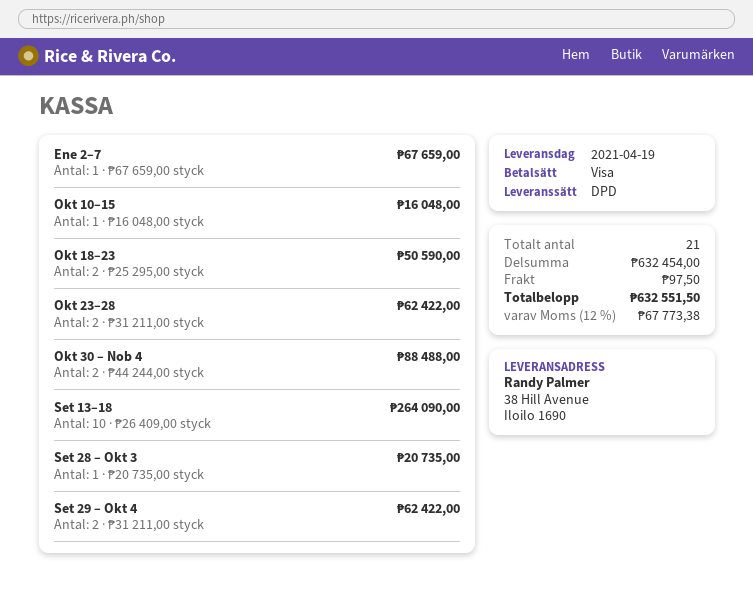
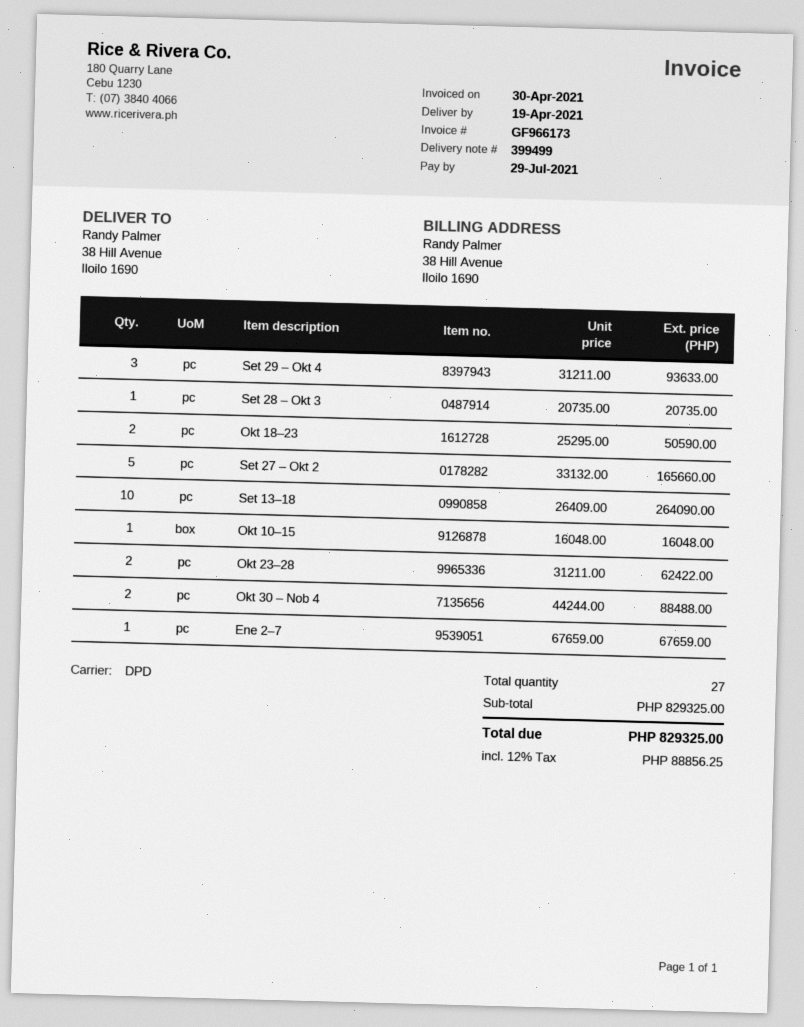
Set 29 – Okt 4: 2 x 31211.00 = 62422.00 -> 3 x 31211.00 = 93633.00
Set 27 – Okt 2: none -> 5 x 33132.00 = 165660.00
total quantity: 21 -> 27
subtotal: 632454.00 -> 829325.00
shipping: 97.50 -> none
tax: 12% = 67773.38 -> 12% = 88856.25
total: 632551.50 -> 829325.00

